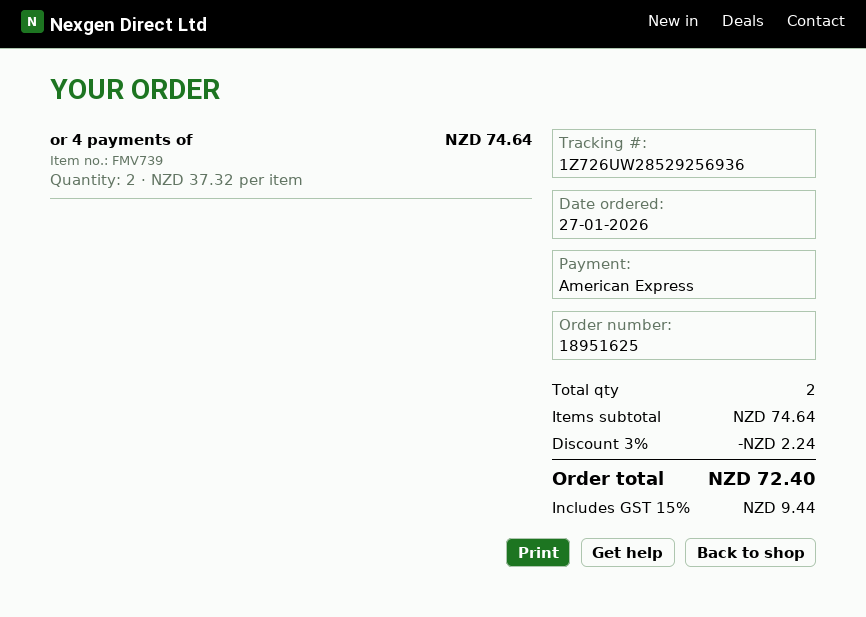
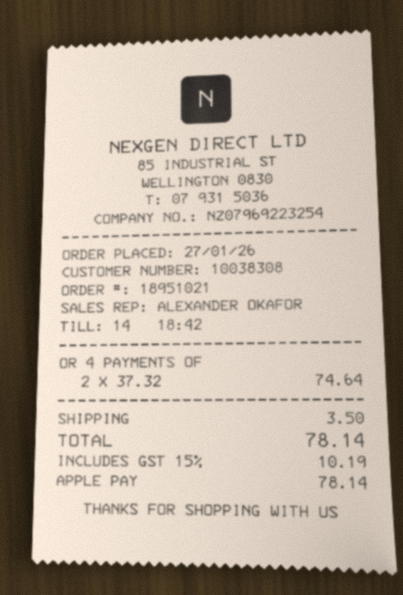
order number: 18951625 -> 18951021
payment method: American Express -> Apple Pay
discount: 3% = 2.24 -> none
shipping: none -> 3.50
tax: 15% = 9.44 -> 15% = 10.19
total: 72.40 -> 78.14

